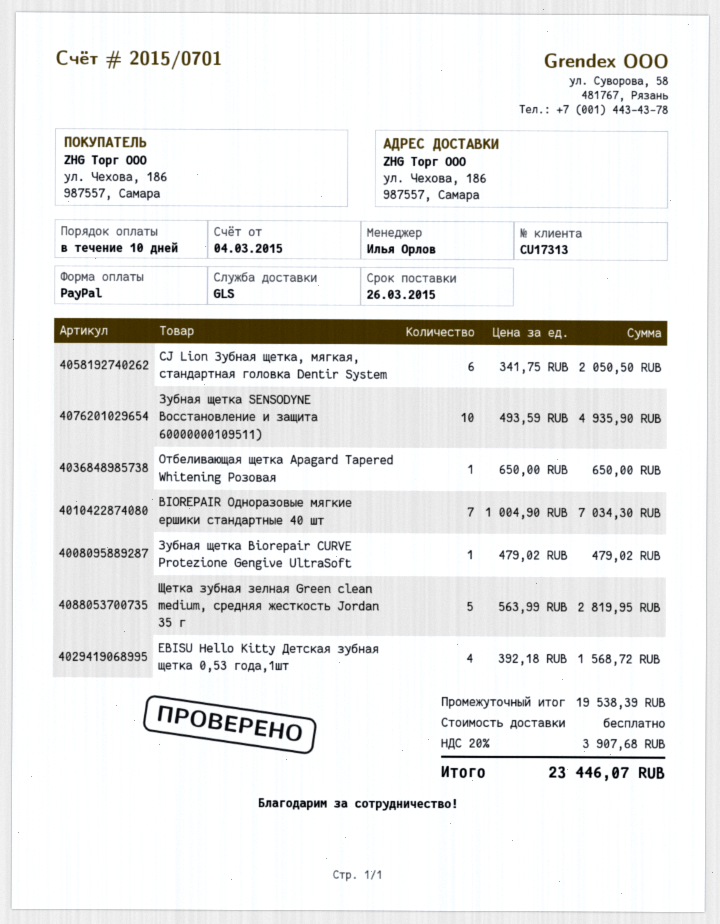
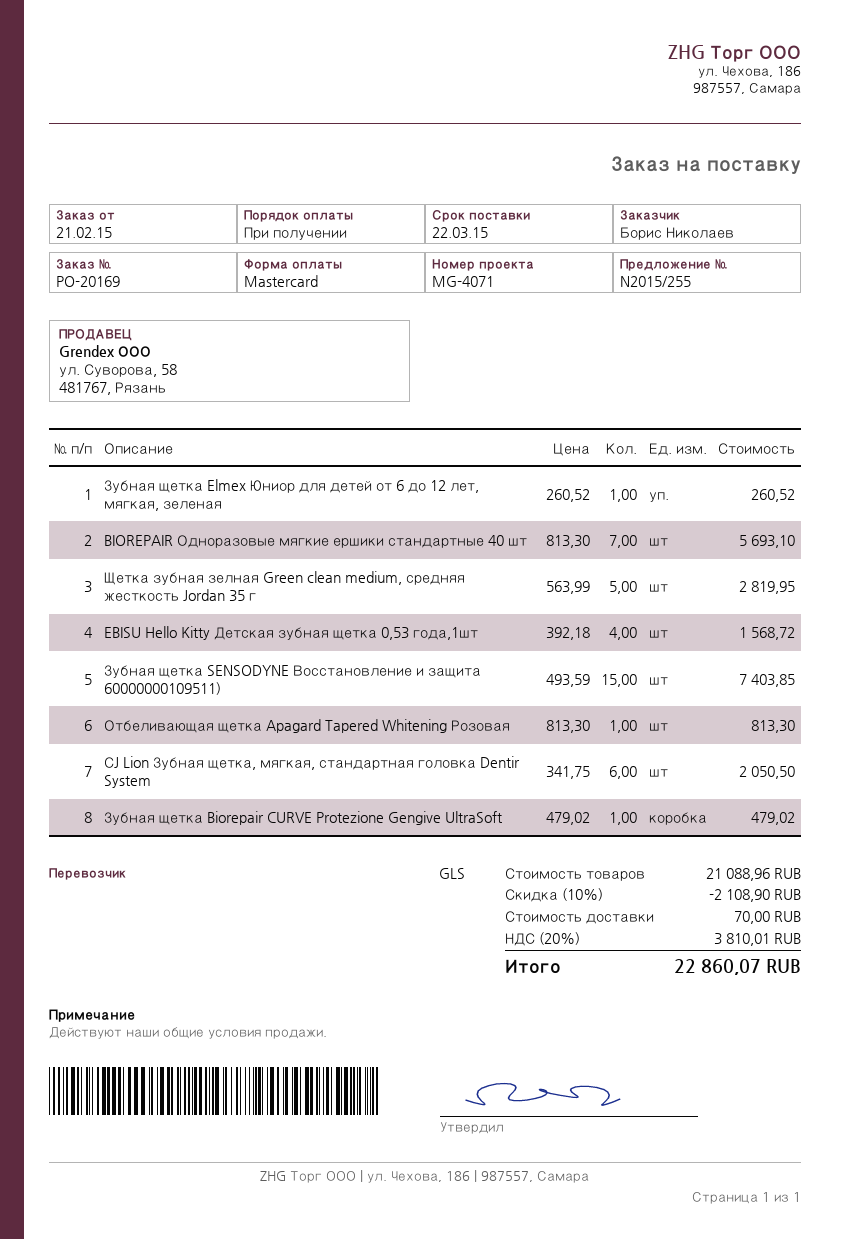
delivery date: 2015-03-26 -> 2015-03-22
payment terms: 10 days -> on receipt
payment method: PayPal -> Mastercard
Зубная щетка SENSODYNE Восстановление и защита 60000000109511): 10 x 493.59 = 4935.90 -> 15 x 493.59 = 7403.85
Отбеливающая щетка Apagard Tapered Whitening Розовая: 1 x 650.00 = 650.00 -> 1 x 813.30 = 813.30
BIOREPAIR Одноразовые мягкие ершики стандартные 40 шт: 7 x 1004.90 = 7034.30 -> 7 x 813.30 = 5693.10
Зубная щетка Elmex Юниор для детей от 6 до 12 лет, мягкая, зеленая: none -> 1 x 260.52 = 260.52
subtotal: 19538.39 -> 21088.96
discount: none -> 10% = 2108.90
shipping: 0.00 -> 70.00
tax: 20% = 3907.68 -> 20% = 3810.01
total: 23446.07 -> 22860.07

